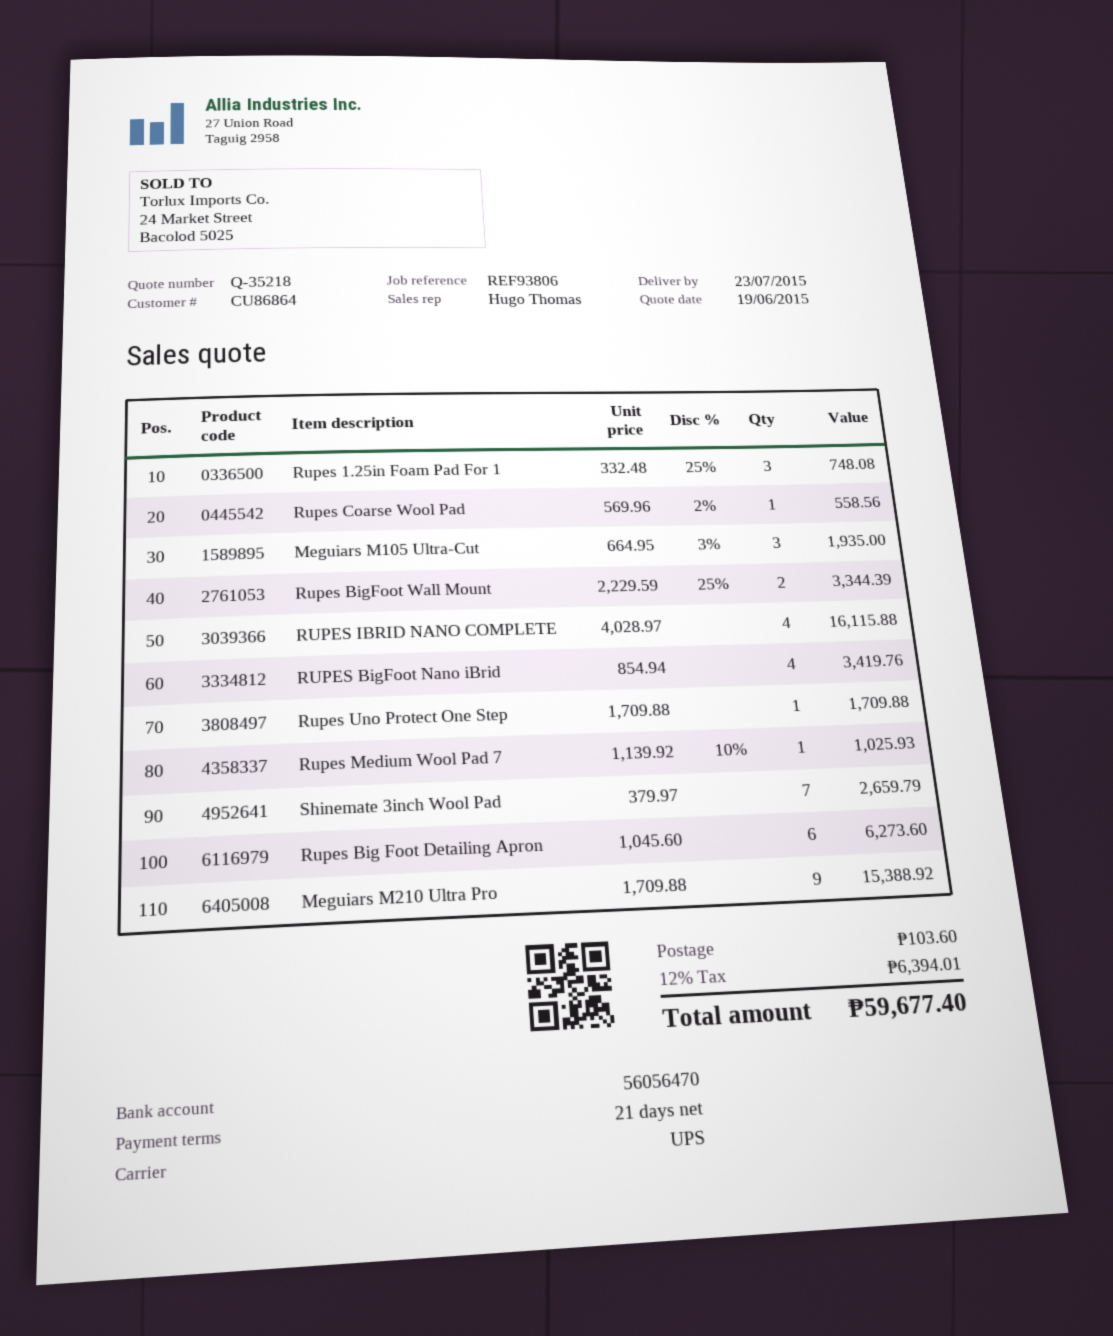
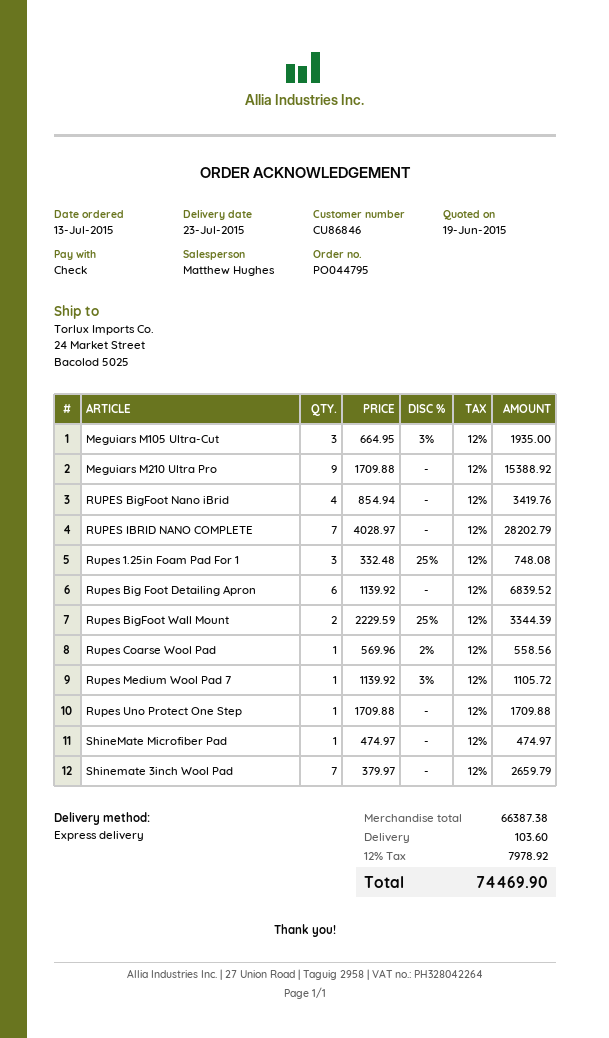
customer number: CU86864 -> CU86846
sales rep: Hugo Thomas -> Matthew Hughes
shipping method: UPS -> express
RUPES IBRID NANO COMPLETE: 4 x 4028.97 = 16115.88 -> 7 x 4028.97 = 28202.79
Rupes Medium Wool Pad 7: 1 x 1139.92 - 10% = 1025.93 -> 1 x 1139.92 - 3% = 1105.72
Rupes Big Foot Detailing Apron: 6 x 1045.60 = 6273.60 -> 6 x 1139.92 = 6839.52
ShineMate Microfiber Pad: none -> 1 x 474.97 = 474.97
tax: 12% = 6394.01 -> 12% = 7978.92
total: 59677.40 -> 74469.90

